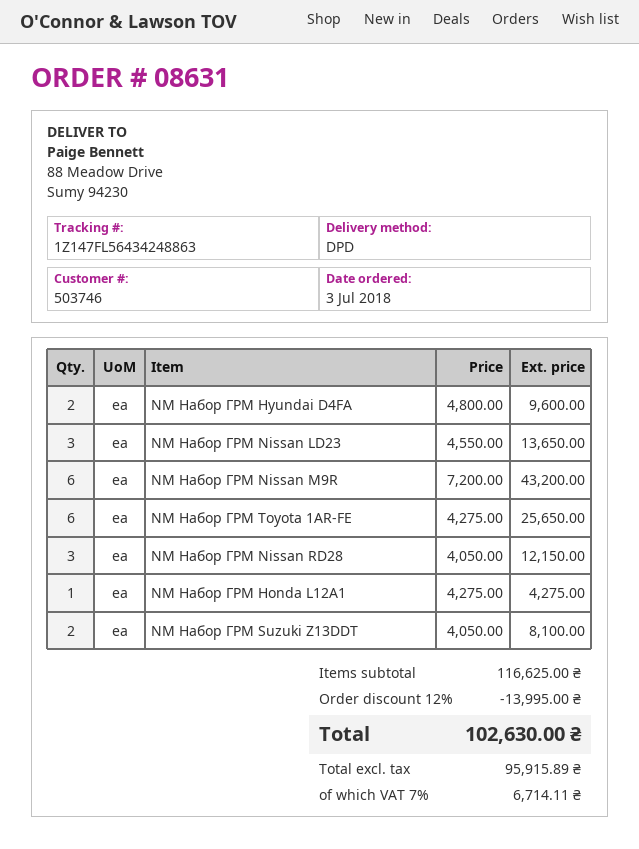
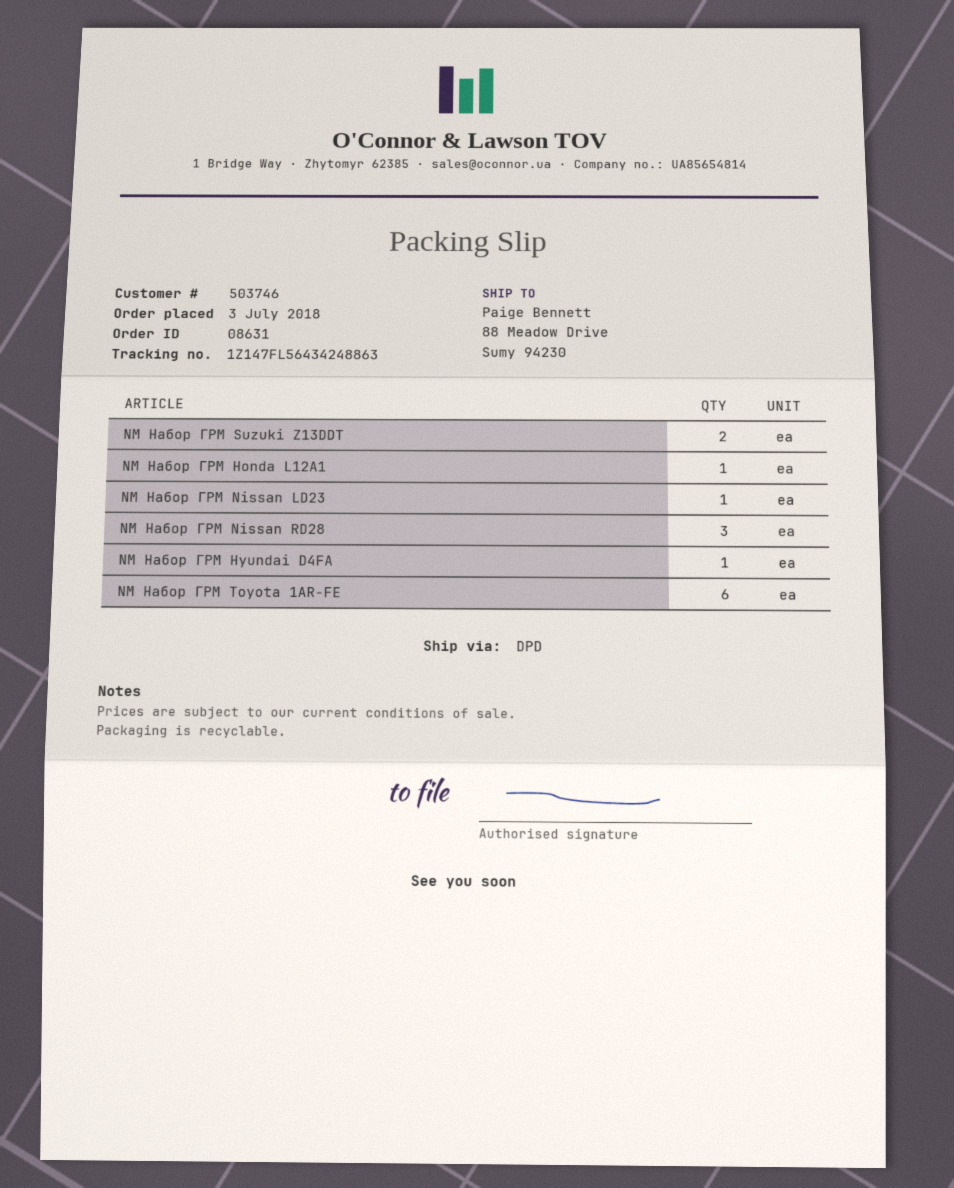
NM Набор ГРМ Hyundai D4FA: 2 -> 1
NM Набор ГРМ Nissan LD23: 3 -> 1
NM Набор ГРМ Nissan M9R: 6 -> none

